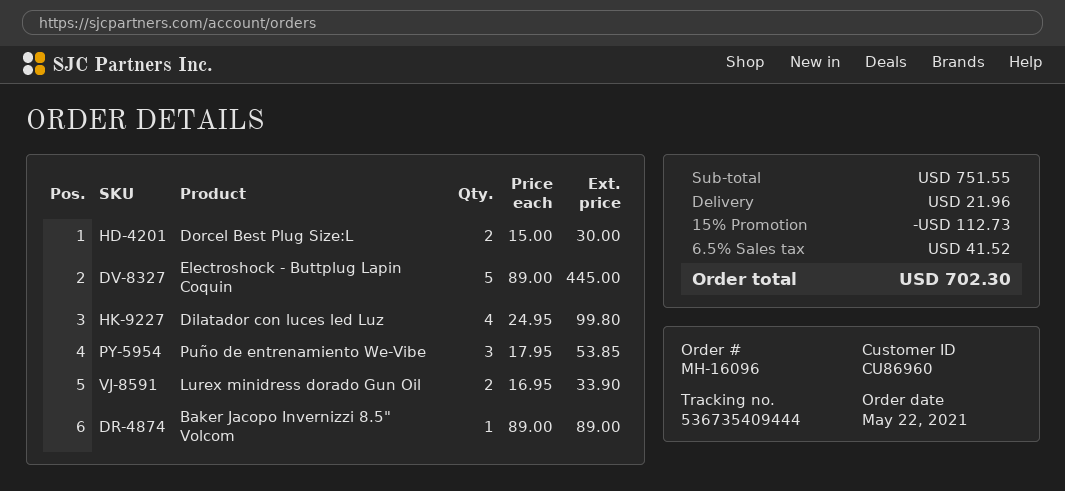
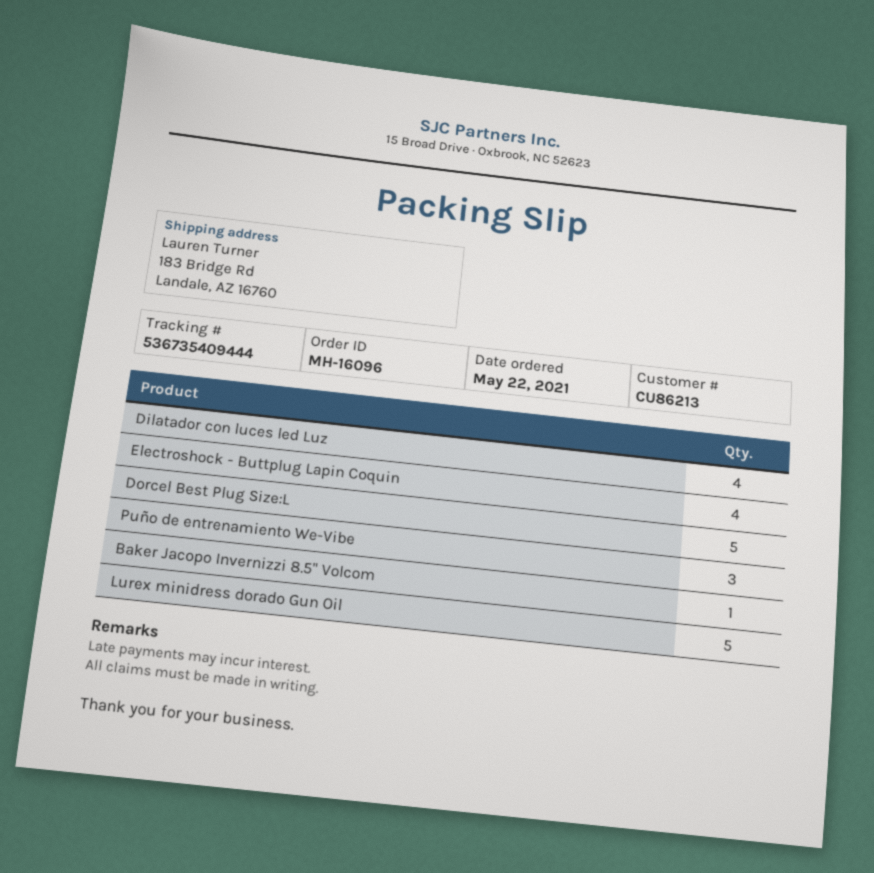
customer number: CU86960 -> CU86213
Dorcel Best Plug Size:L: 2 -> 5
Electroshock - Buttplug Lapin Coquin: 5 -> 4
Lurex minidress dorado Gun Oil: 2 -> 5

